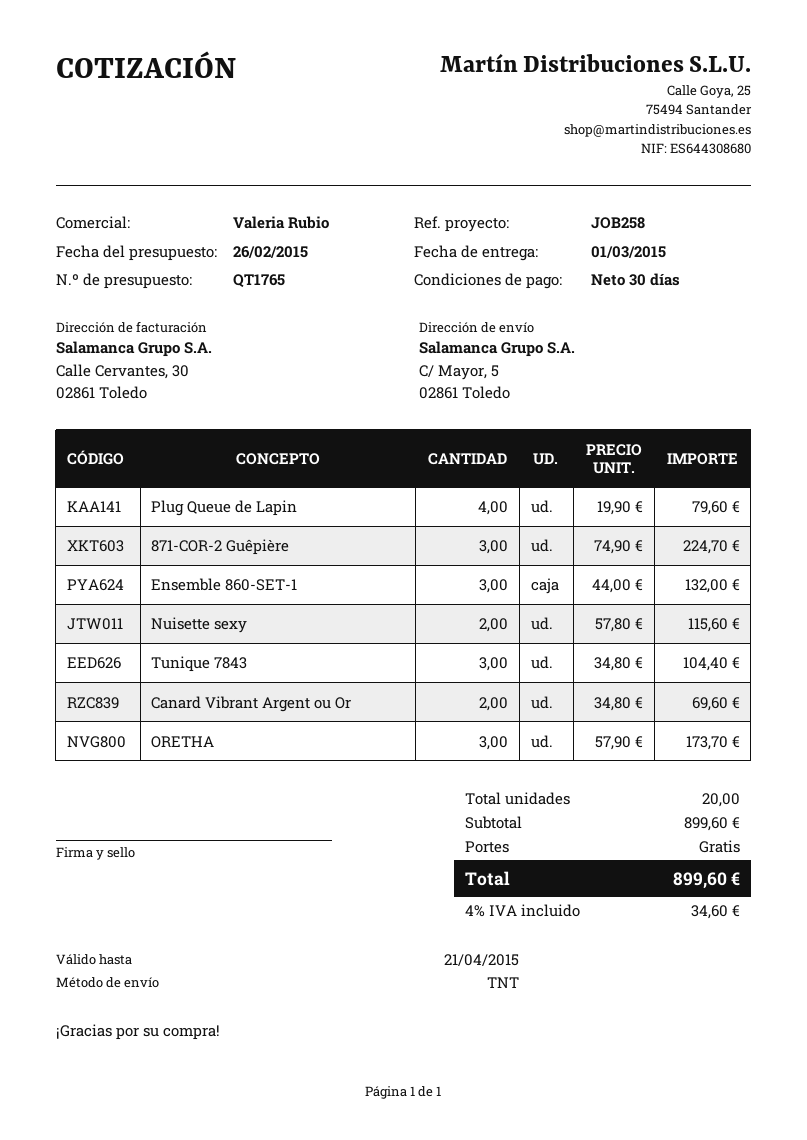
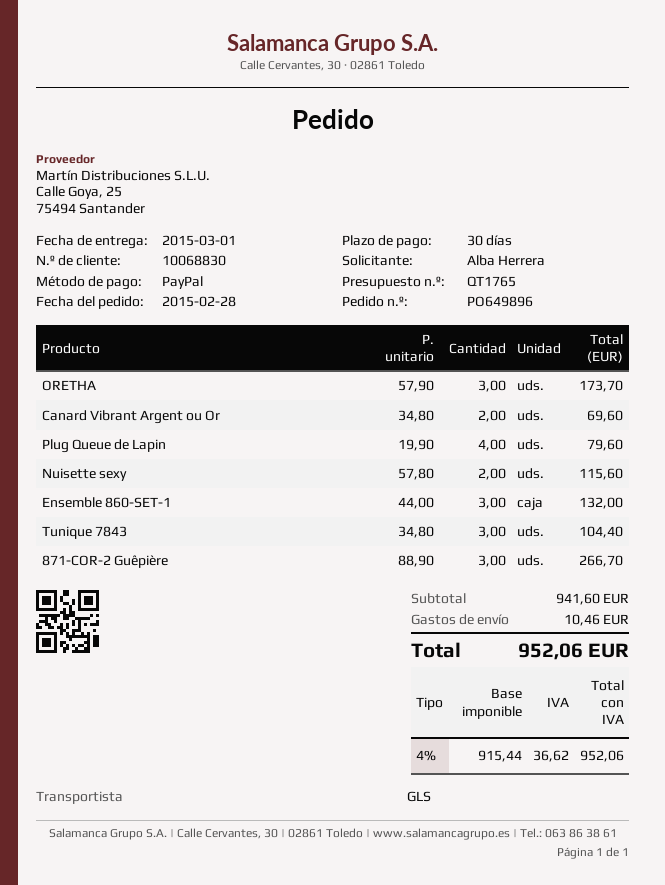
shipping method: TNT -> GLS
871-COR-2 Guêpière: 3 x 74.90 = 224.70 -> 3 x 88.90 = 266.70
subtotal: 899.60 -> 941.60
shipping: 0.00 -> 10.46
tax: 4% = 34.60 -> 4% = 36.62
total: 899.60 -> 952.06

